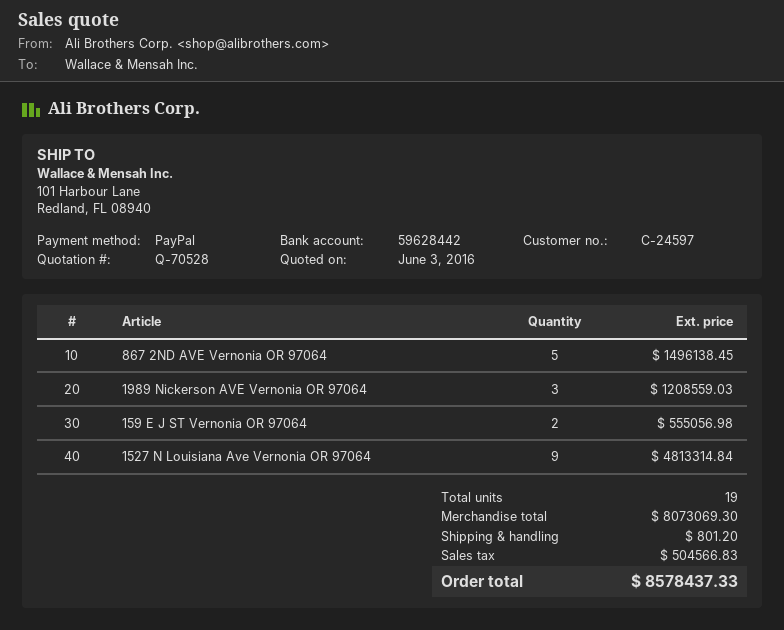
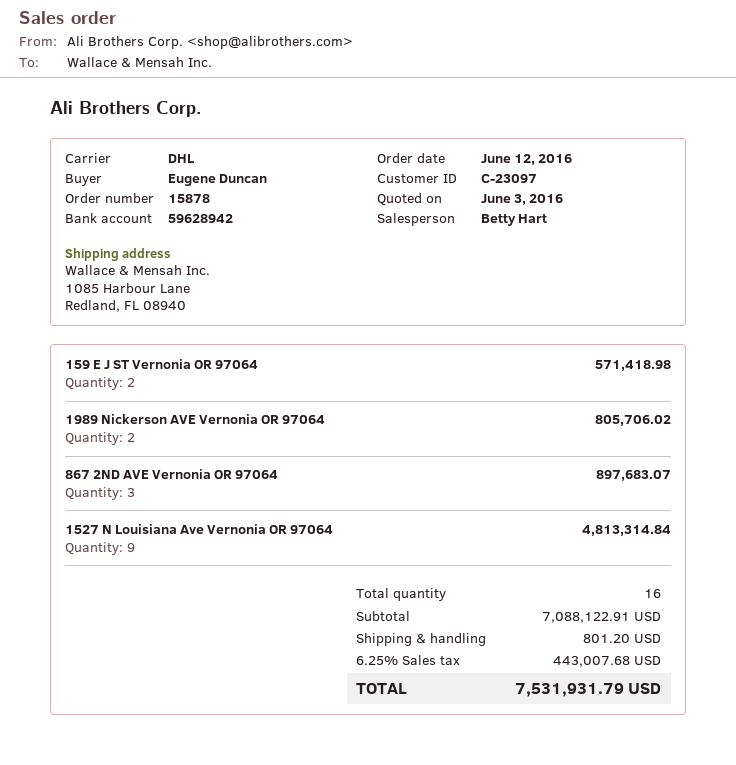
customer number: C-24597 -> C-23097
bank account: 59628442 -> 59628942
ship to: 101 Harbour Lane, Redland, FL 08940 -> 1085 Harbour Lane, Redland, FL 08940
867 2ND AVE Vernonia OR 97064: 5 for 1496138.45 -> 3 for 897683.07
1989 Nickerson AVE Vernonia OR 97064: 3 for 1208559.03 -> 2 for 805706.02
159 E J ST Vernonia OR 97064: 2 for 555056.98 -> 2 for 571418.98
total quantity: 19 -> 16
subtotal: 8073069.30 -> 7088122.91
tax: 504566.83 -> 443007.68
total: 8578437.33 -> 7531931.79

